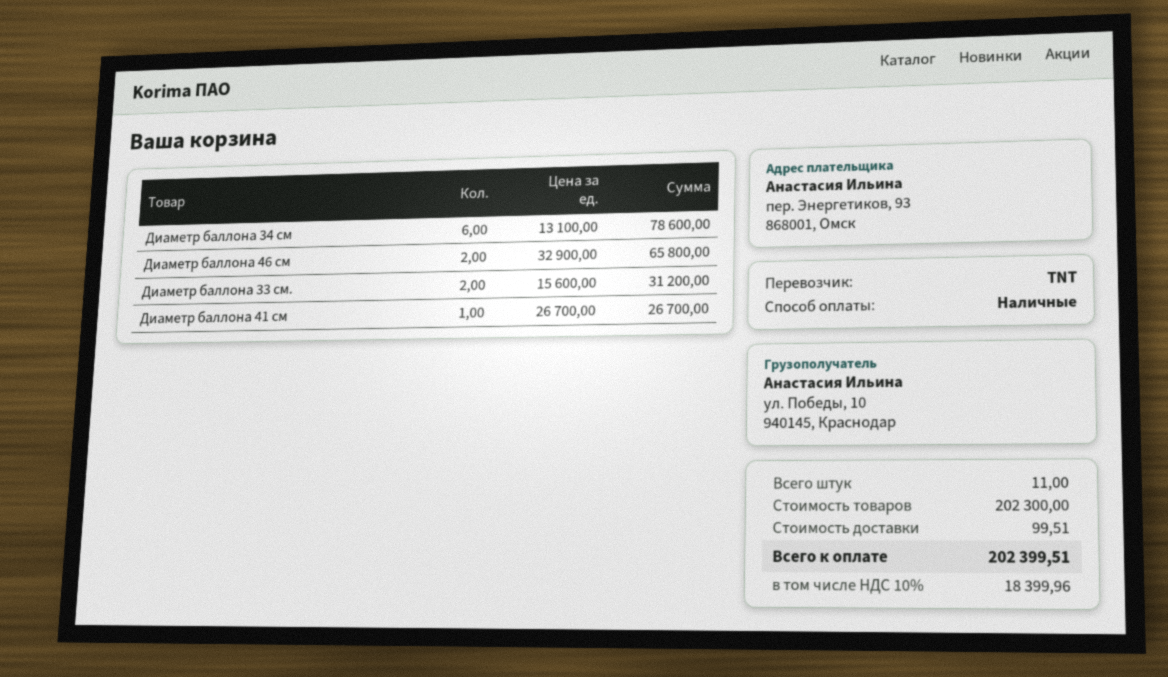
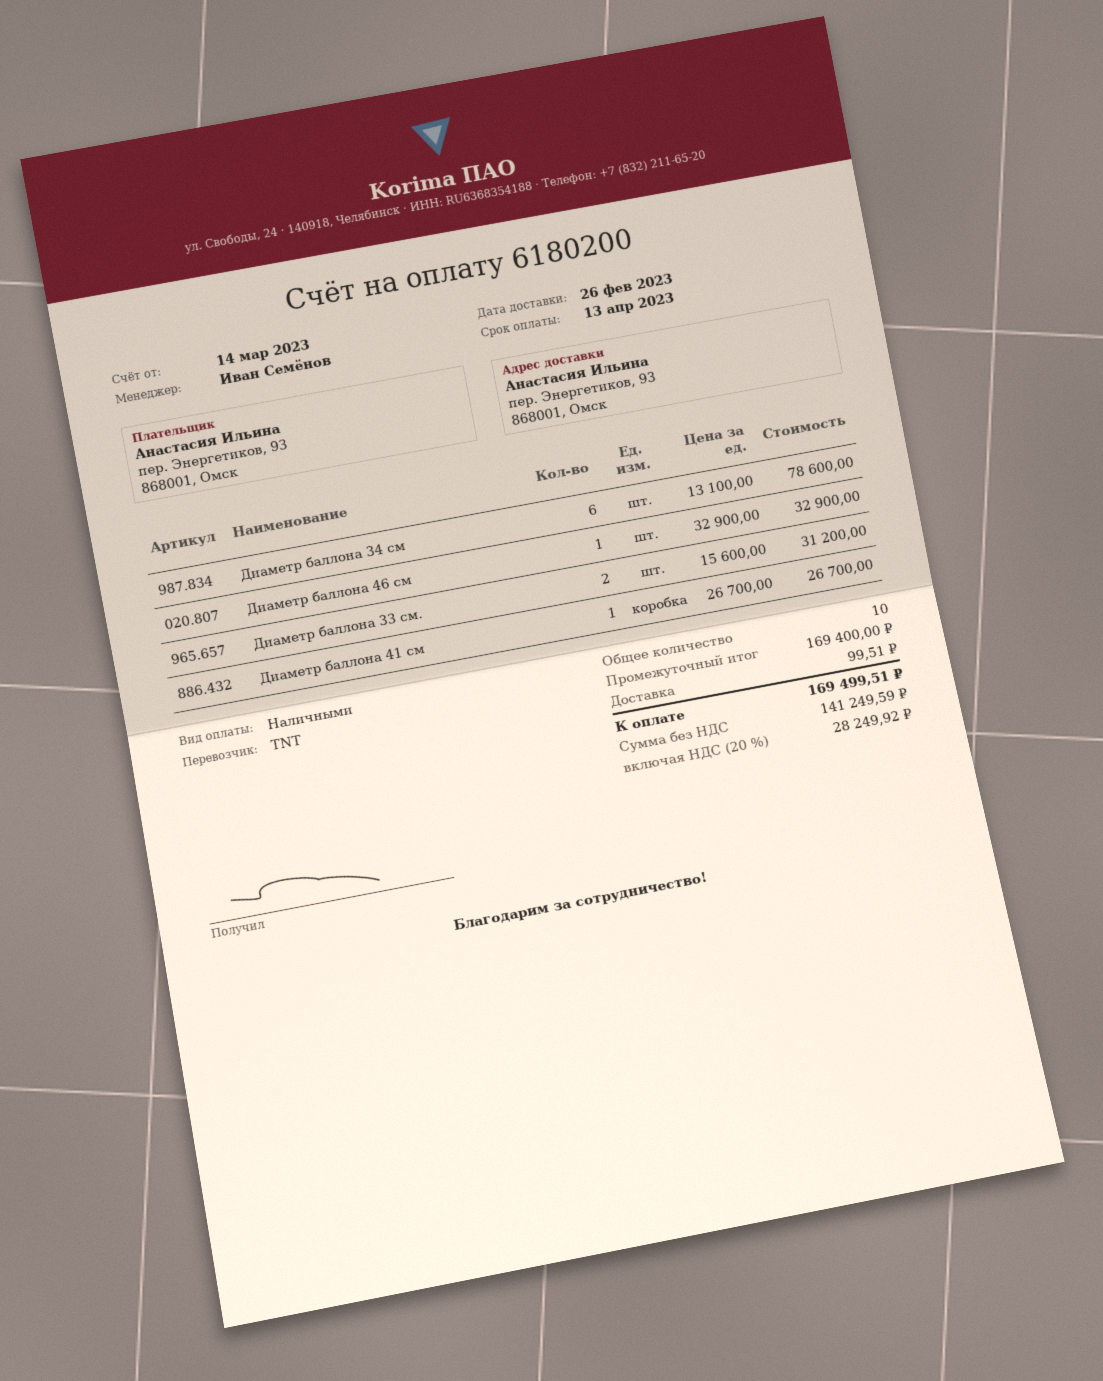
ship to: ул. Победы, 10, 940145, Краснодар -> пер. Энергетиков, 93, 868001, Омск
Диаметр баллона 46 см: 2 x 32900.00 = 65800.00 -> 1 x 32900.00 = 32900.00
total quantity: 11 -> 10
subtotal: 202300.00 -> 169400.00
tax: 10% = 18399.96 -> 20% = 28249.92
total: 202399.51 -> 169499.51

